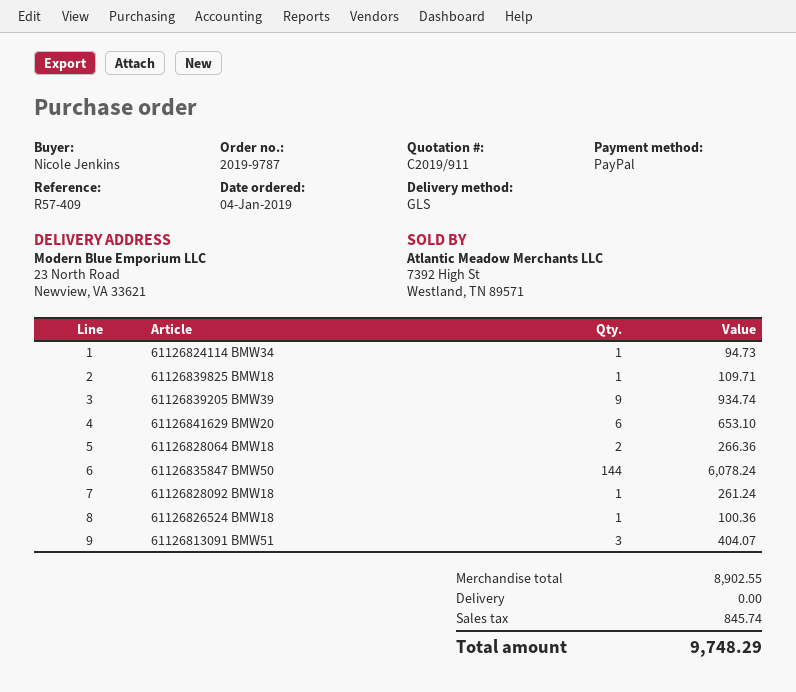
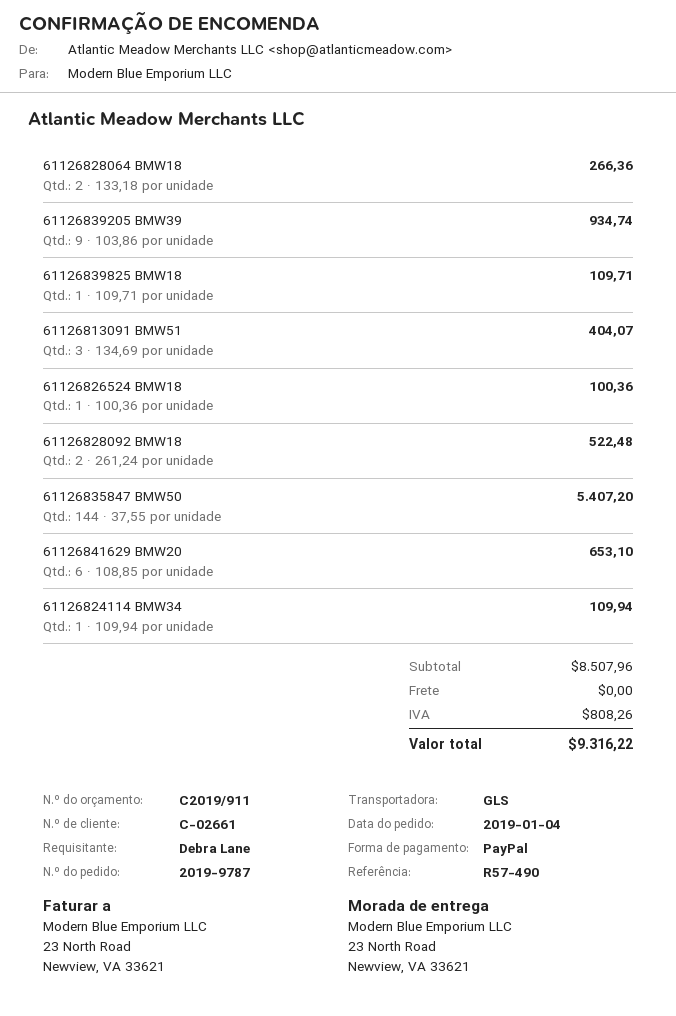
reference: R57-409 -> R57-490
ordered by: Nicole Jenkins -> Debra Lane
61126824114 BMW34: 1 for 94.73 -> 1 for 109.94
61126835847 BMW50: 144 for 6078.24 -> 144 for 5407.20
61126828092 BMW18: 1 for 261.24 -> 2 for 522.48
subtotal: 8902.55 -> 8507.96
tax: 845.74 -> 808.26
total: 9748.29 -> 9316.22

